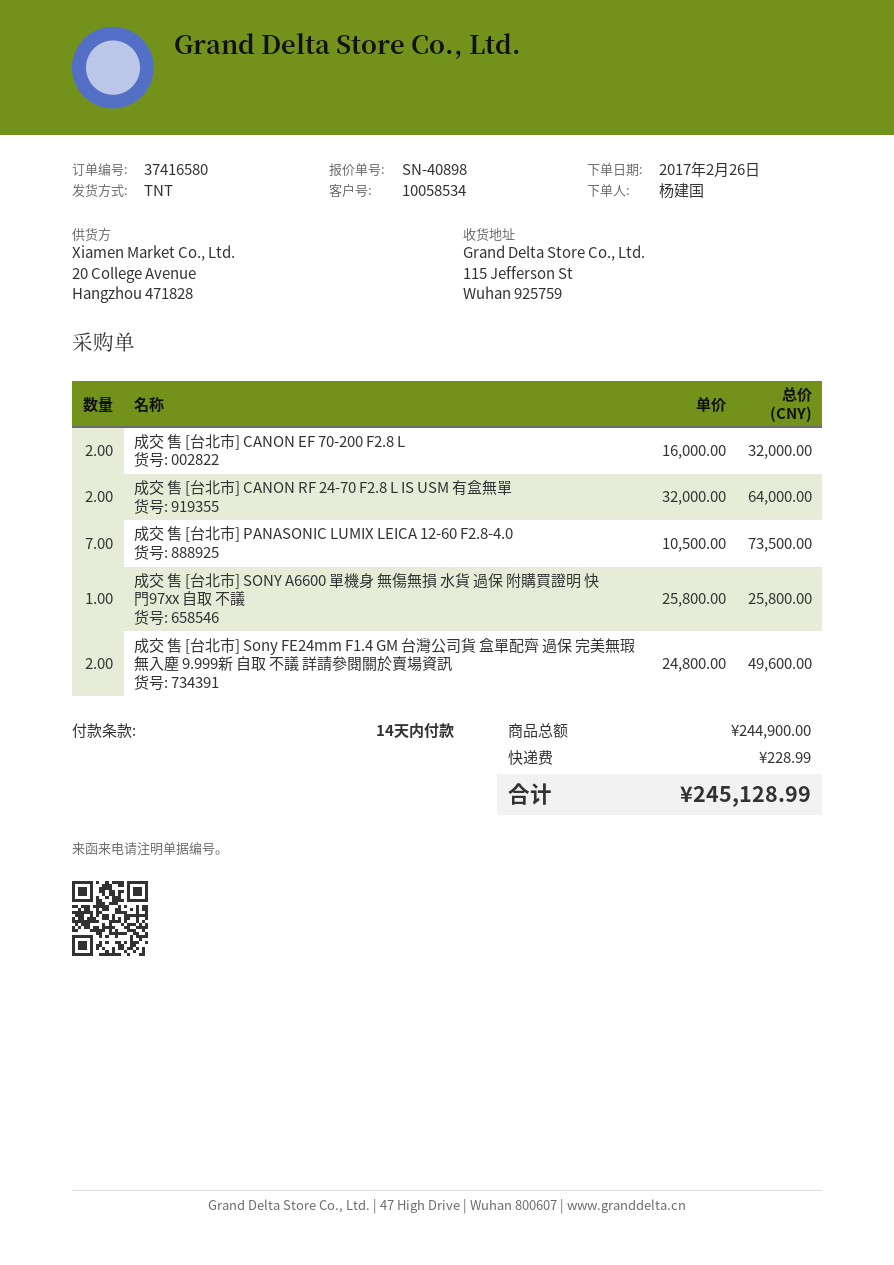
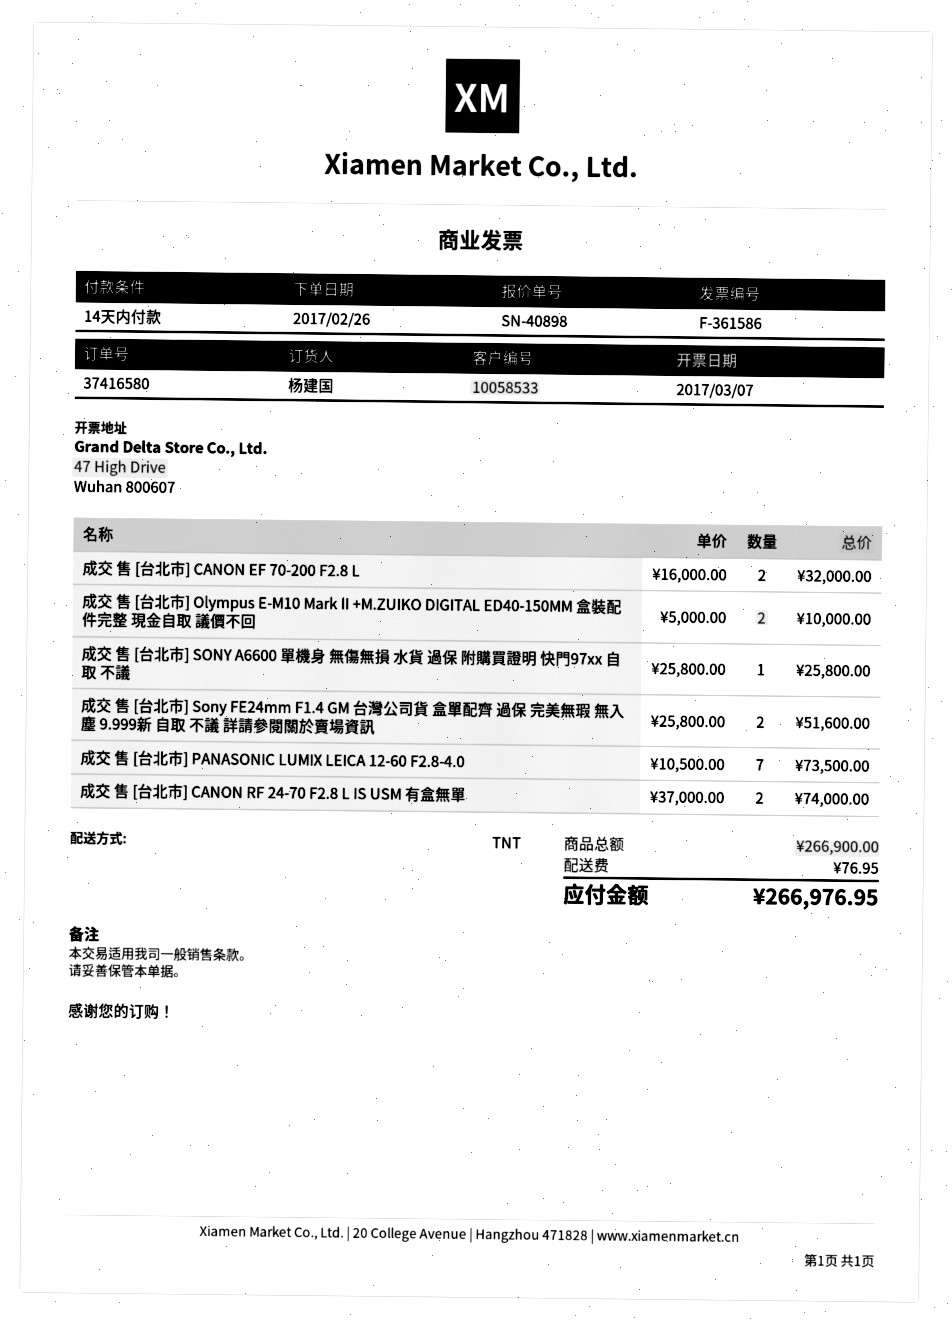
customer number: 10058534 -> 10058533
成交 售 [台北市] CANON RF 24-70 F2.8 L IS USM 有盒無單: 2 x 32000.00 = 64000.00 -> 2 x 37000.00 = 74000.00
成交 售 [台北市] Sony FE24mm F1.4 GM 台灣公司貨 盒單配齊 過保 完美無瑕 無入塵 9.999新 自取 不議 詳請參閱關於賣場資訊: 2 x 24800.00 = 49600.00 -> 2 x 25800.00 = 51600.00
成交 售 [台北市] Olympus E-M10 Mark II +M.ZUIKO DIGITAL ED40-150MM 盒裝配件完整 現金自取 議價不回: none -> 2 x 5000.00 = 10000.00
subtotal: 244900.00 -> 266900.00
shipping: 228.99 -> 76.95
total: 245128.99 -> 266976.95

